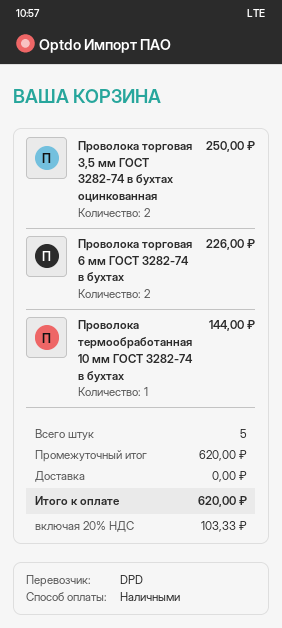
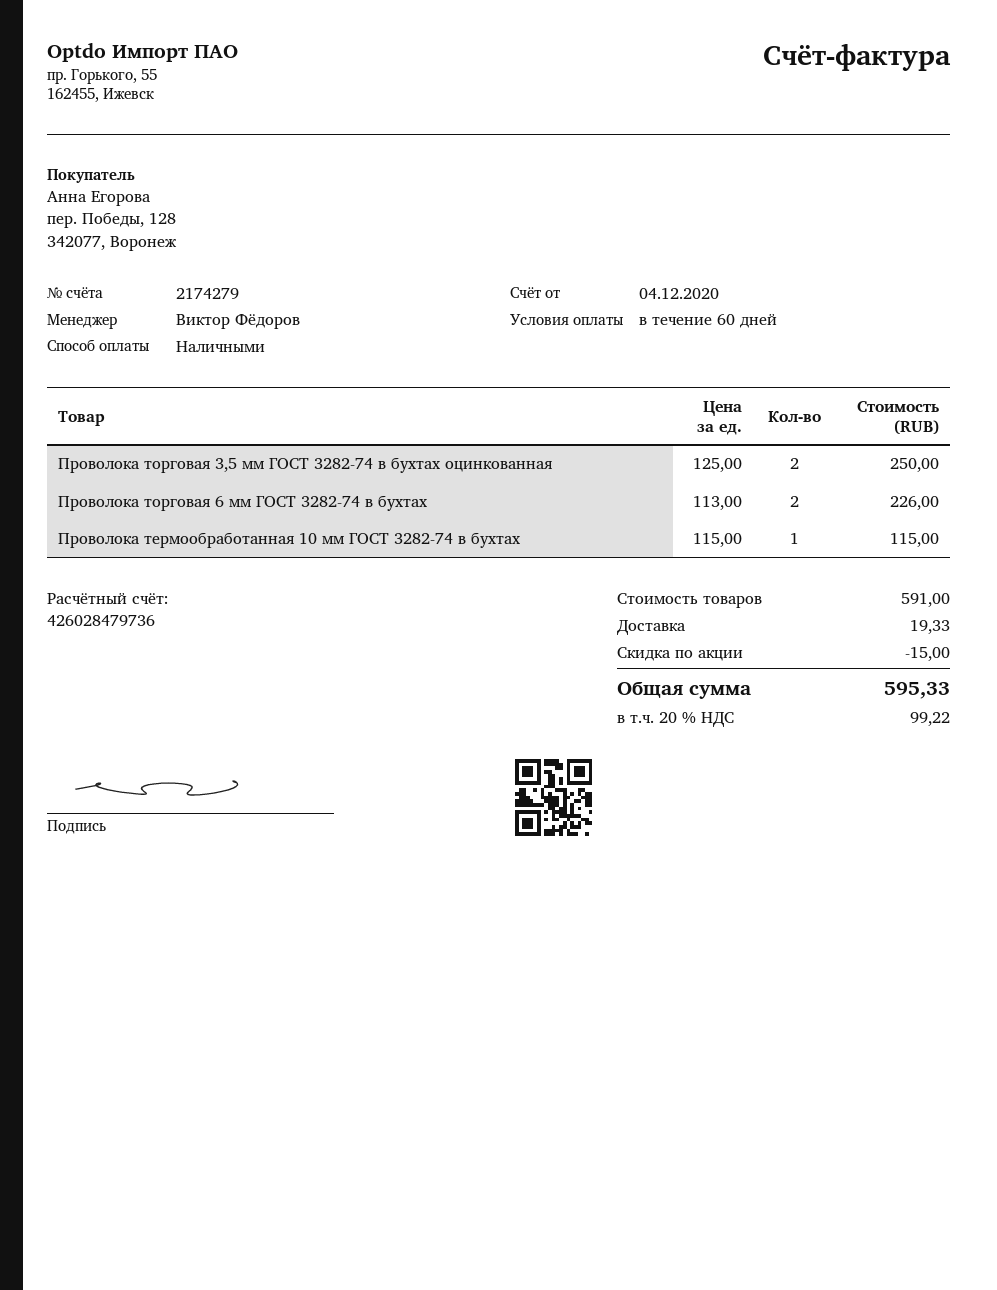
Проволока термообработанная 10 мм ГОСТ 3282-74 в бухтах: 1 for 144.00 -> 1 for 115.00
subtotal: 620.00 -> 591.00
discount: none -> 15.00
shipping: 0.00 -> 19.33
tax: 20% = 103.33 -> 20% = 99.22
total: 620.00 -> 595.33

